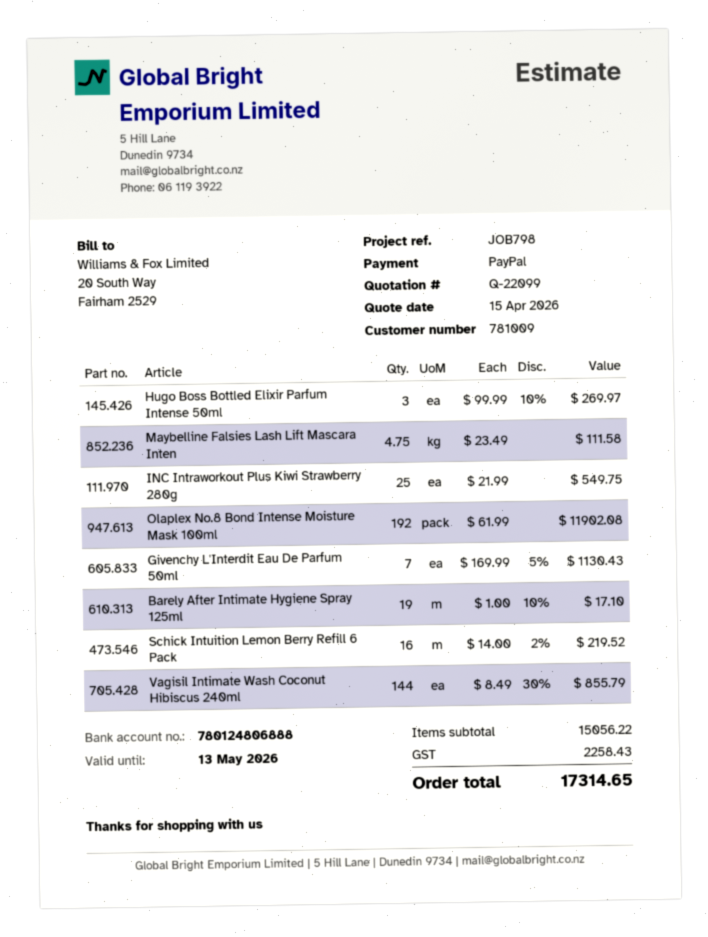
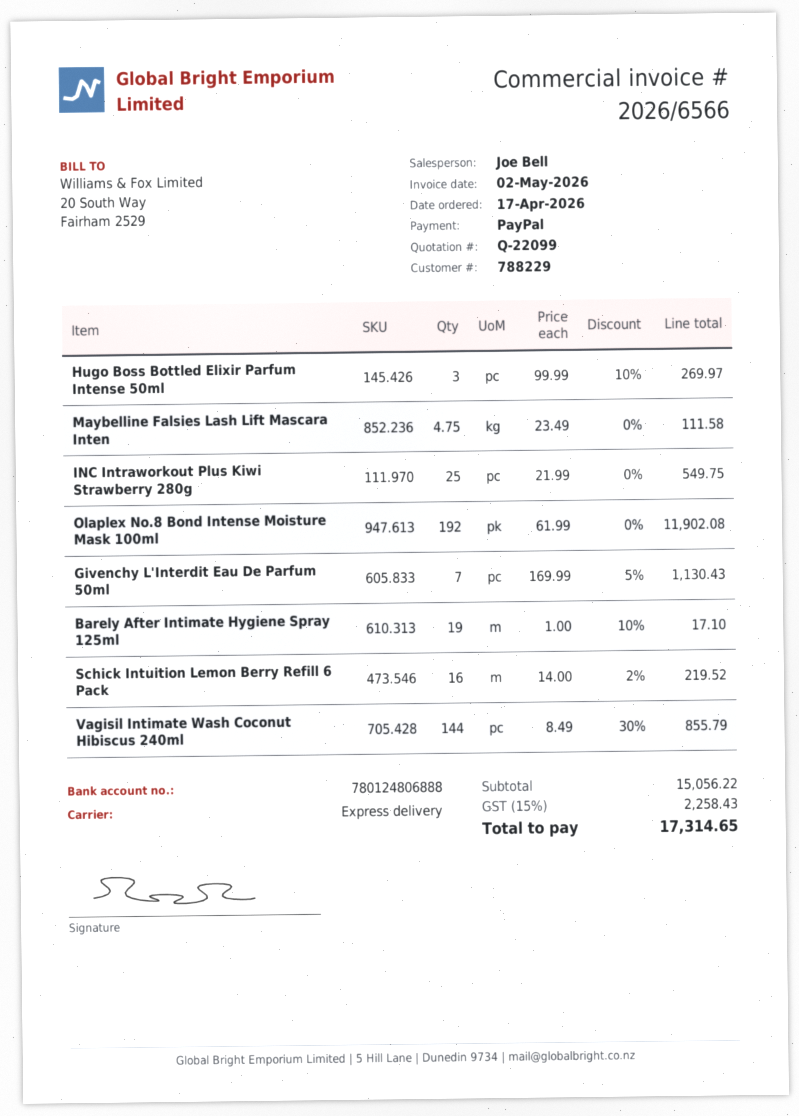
customer number: 781009 -> 788229

